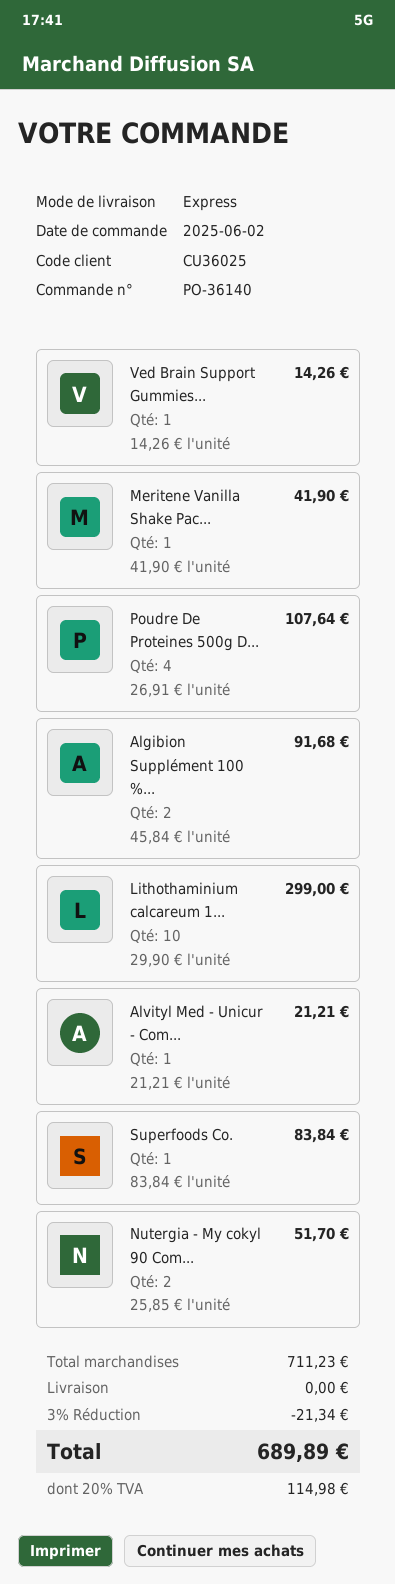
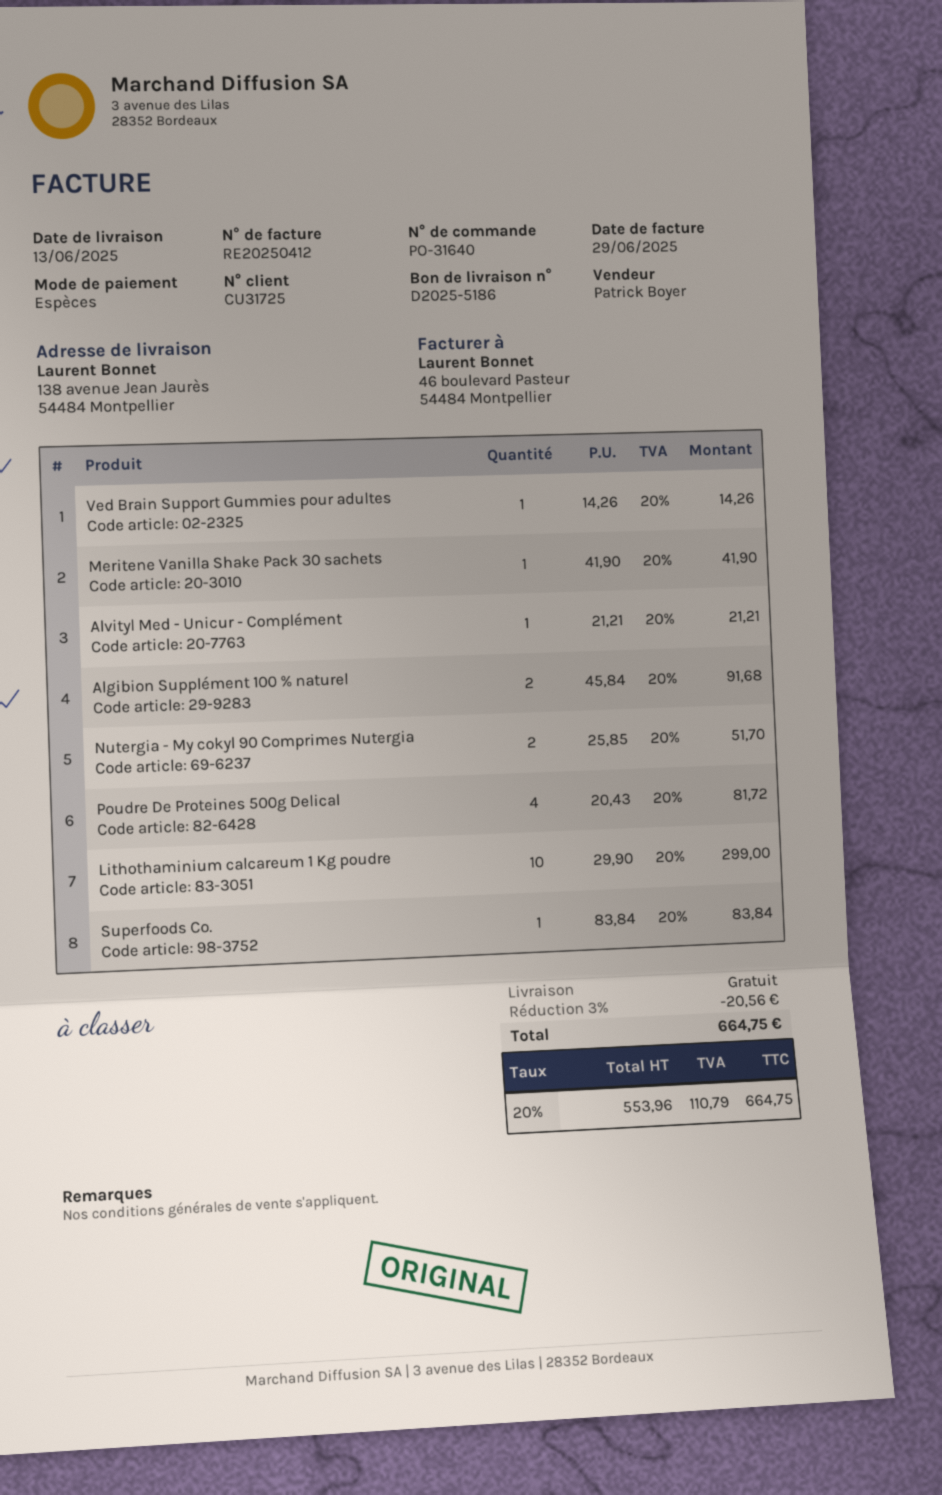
order number: PO-36140 -> PO-31640
customer number: CU36025 -> CU31725
Poudre De Proteines 500g D...: 4 x 26.91 = 107.64 -> 4 x 20.43 = 81.72
discount: 3% = 21.34 -> 3% = 20.56
tax: 20% = 114.98 -> 20% = 110.79
total: 689.89 -> 664.75

